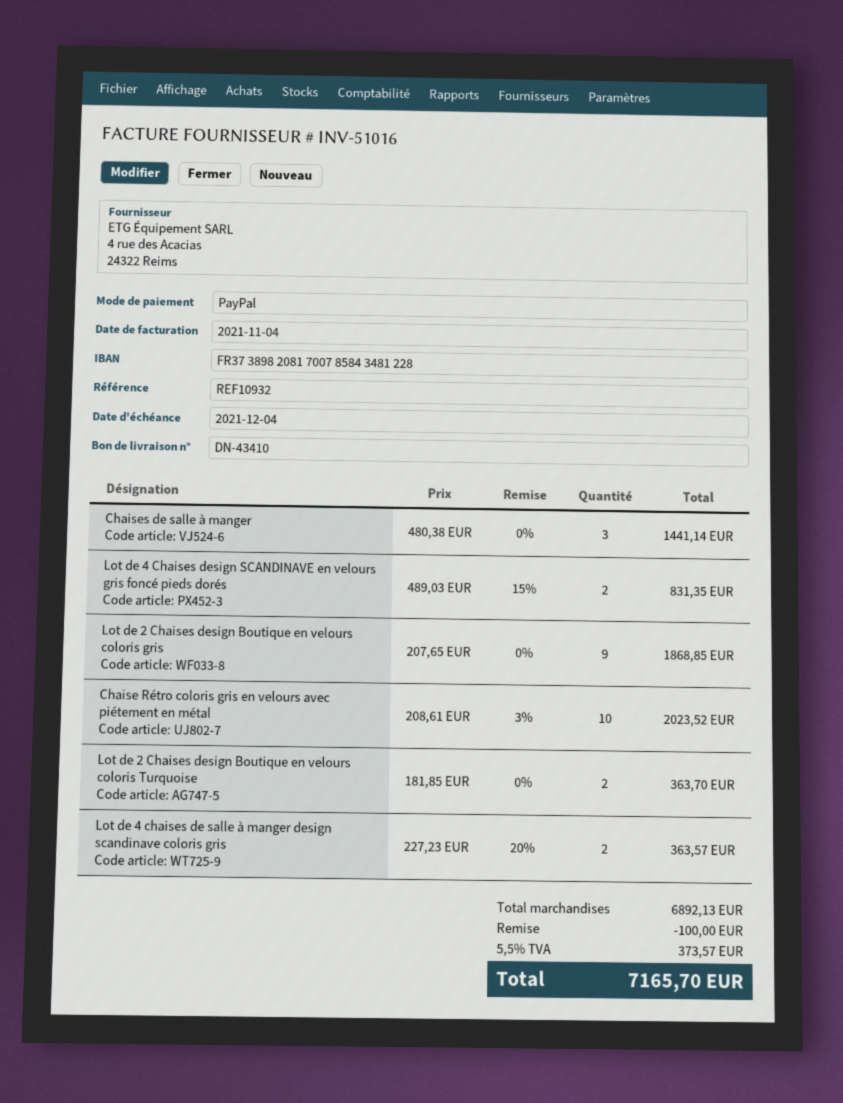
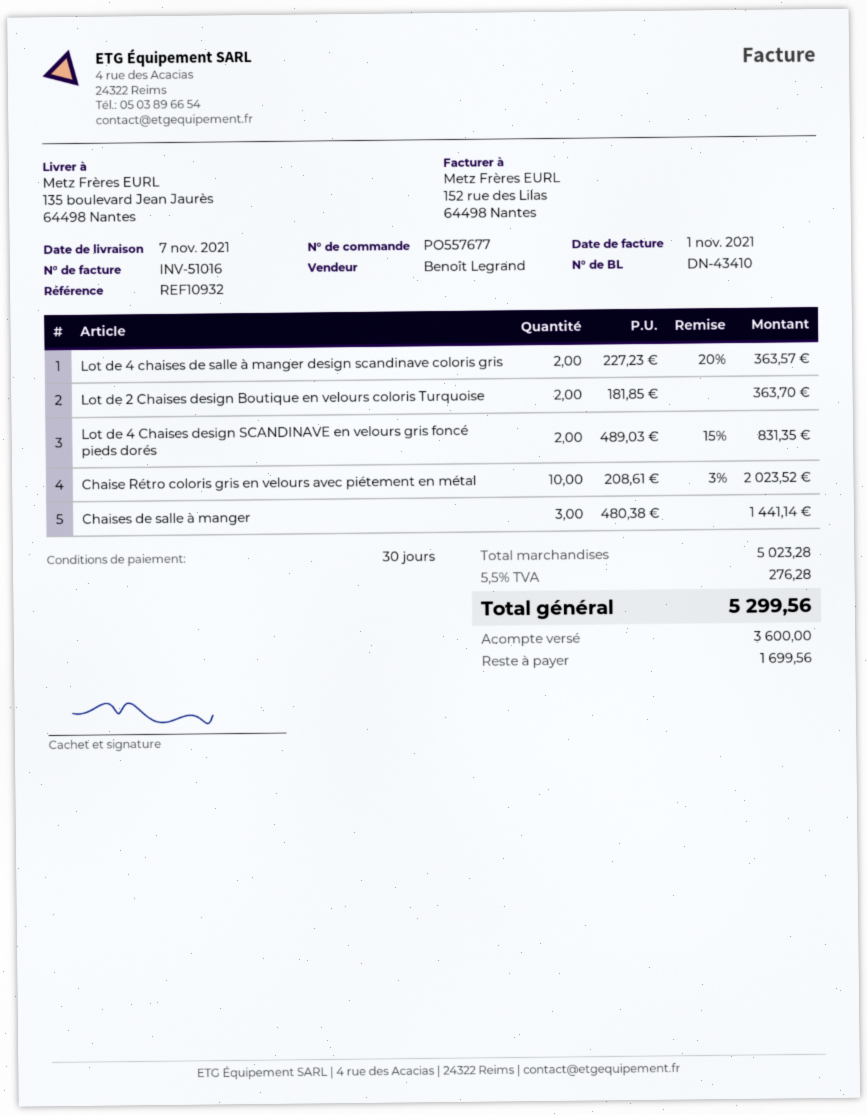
invoice date: 2021-11-04 -> 2021-11-01
Lot de 2 Chaises design Boutique en velours coloris gris: 9 x 207.65 = 1868.85 -> none
subtotal: 6892.13 -> 5023.28
discount: 100.00 -> none
tax: 5.5% = 373.57 -> 5.5% = 276.28
total: 7165.70 -> 5299.56

